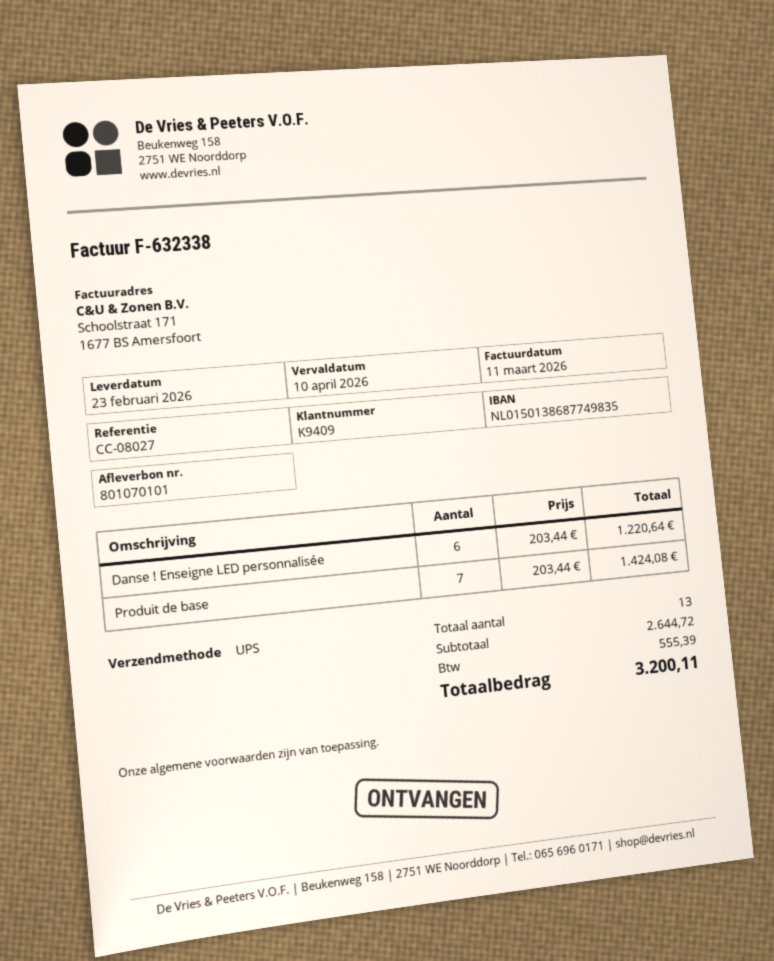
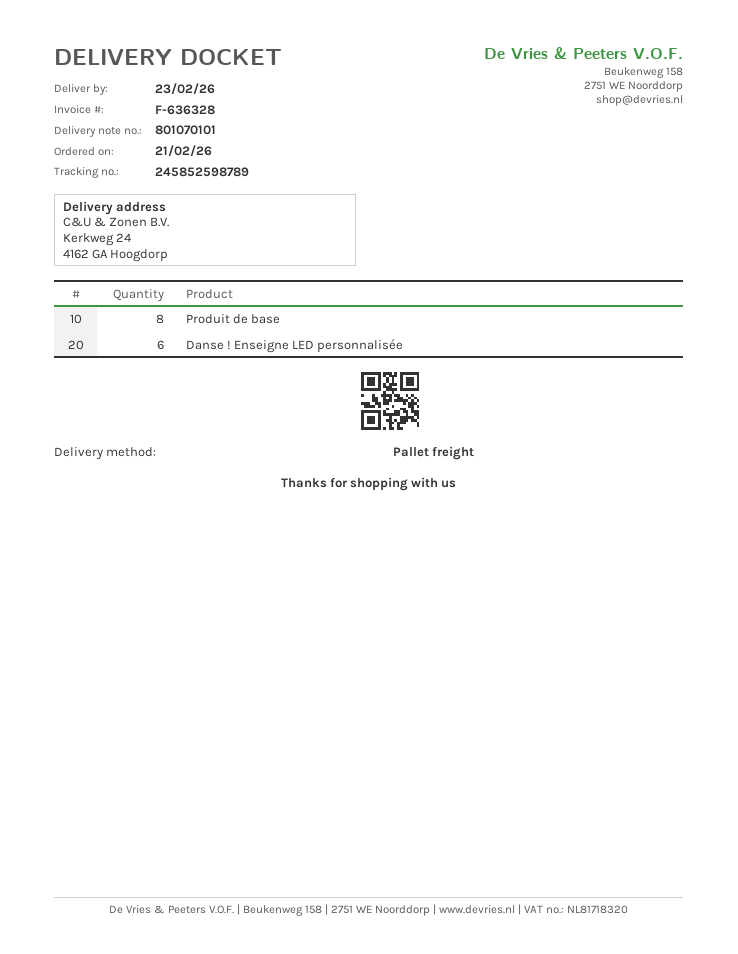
invoice number: F-632338 -> F-636328
shipping method: UPS -> pallet freight
Produit de base: 7 -> 8

